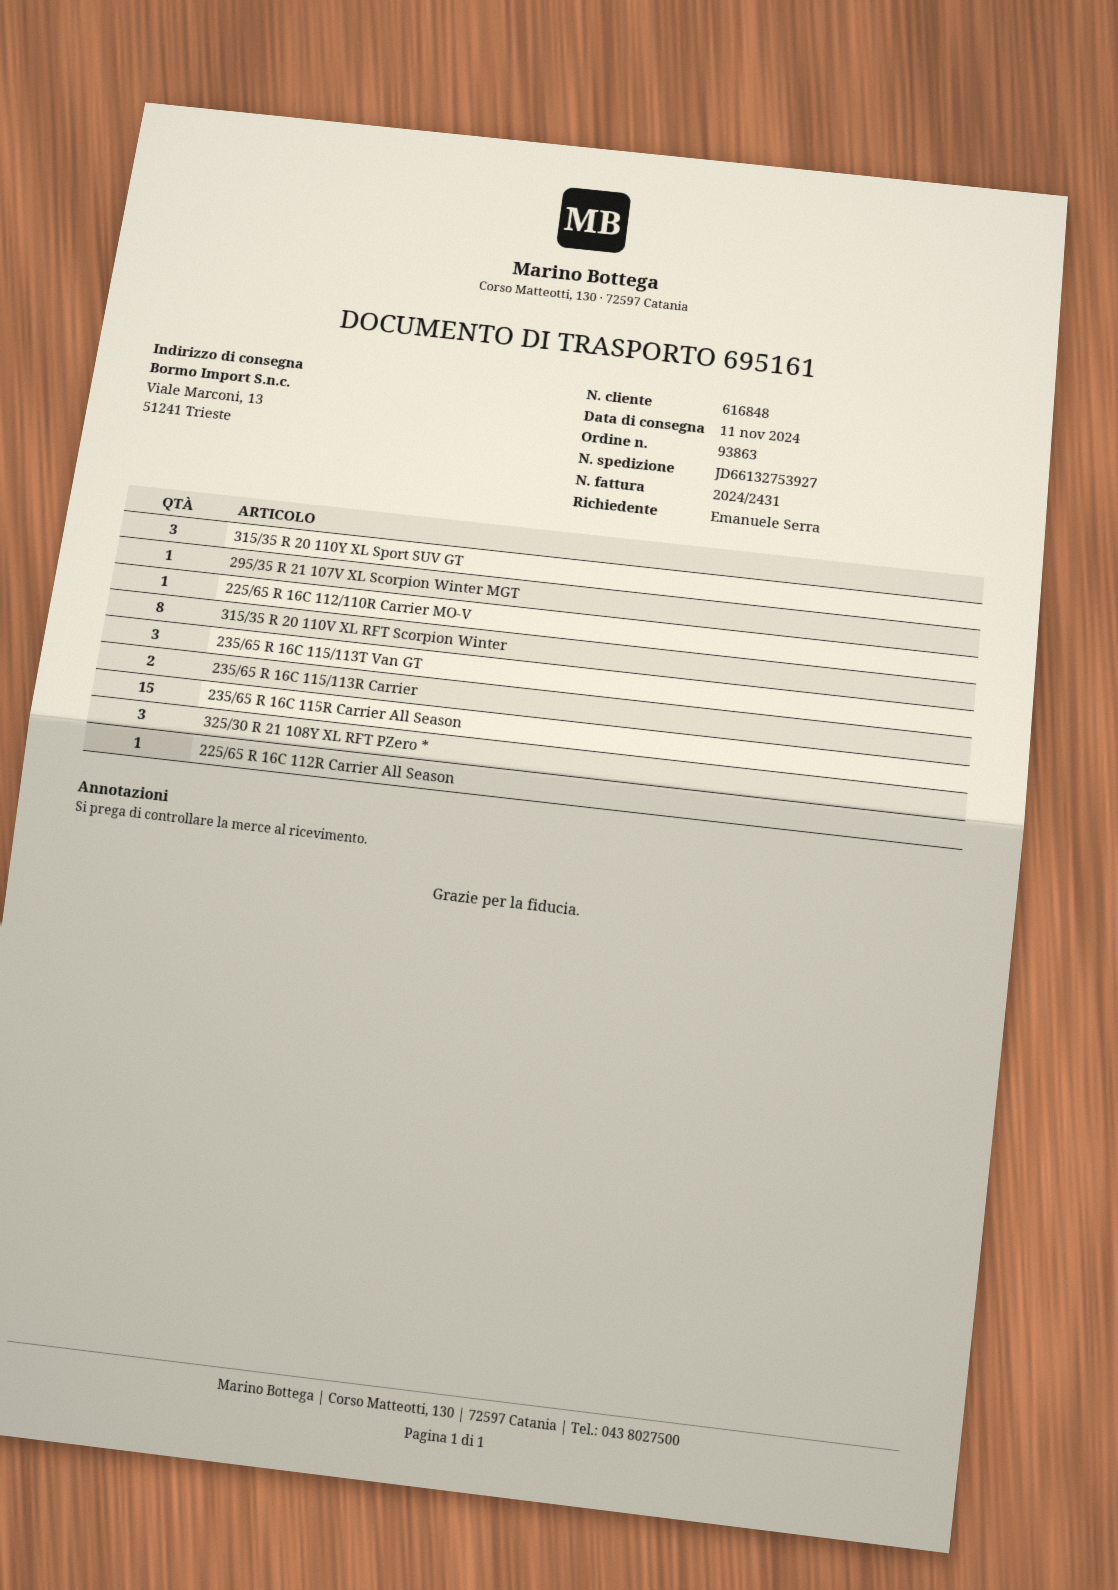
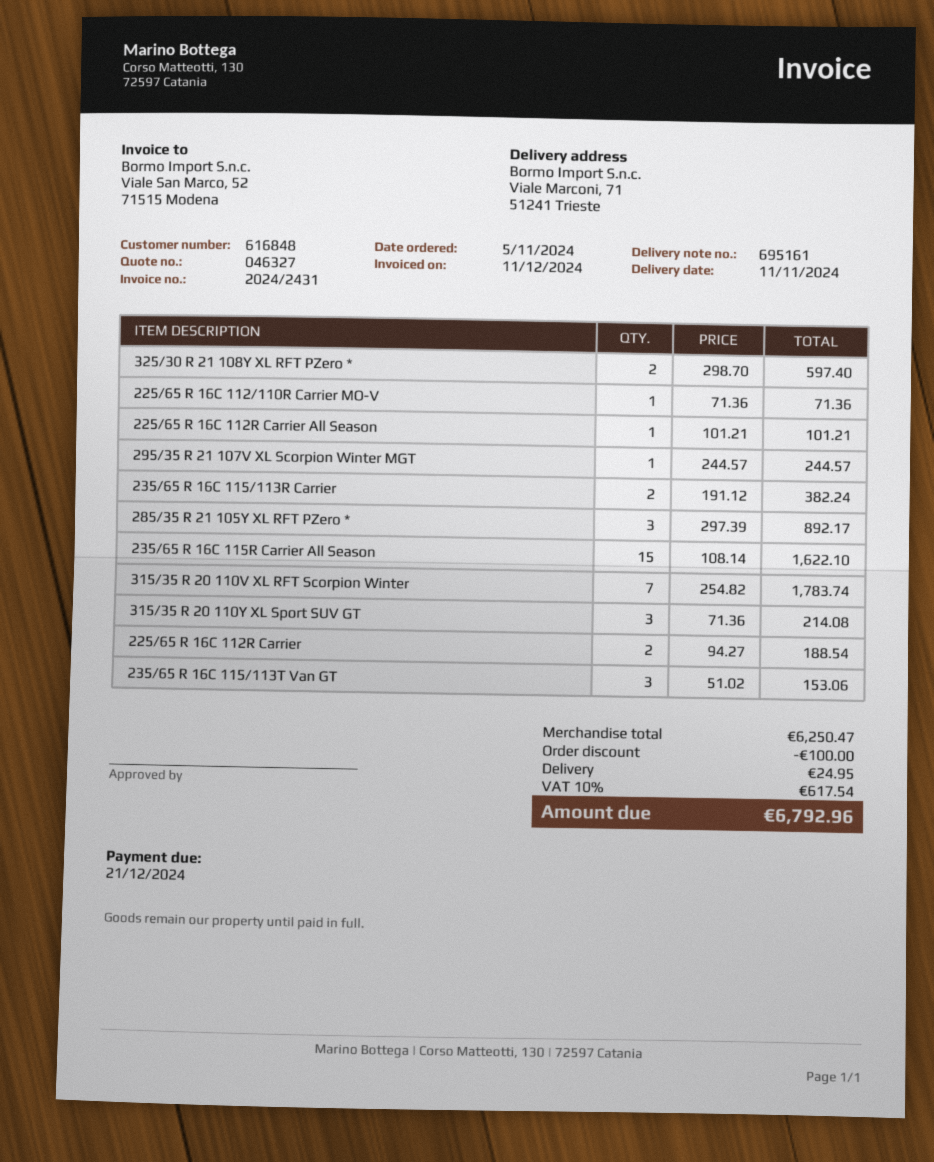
ship to: Viale Marconi, 13, 51241 Trieste -> Viale Marconi, 71, 51241 Trieste
315/35 R 20 110V XL RFT Scorpion Winter: 8 -> 7
325/30 R 21 108Y XL RFT PZero *: 3 -> 2
285/35 R 21 105Y XL RFT PZero *: none -> 3
225/65 R 16C 112R Carrier: none -> 2

